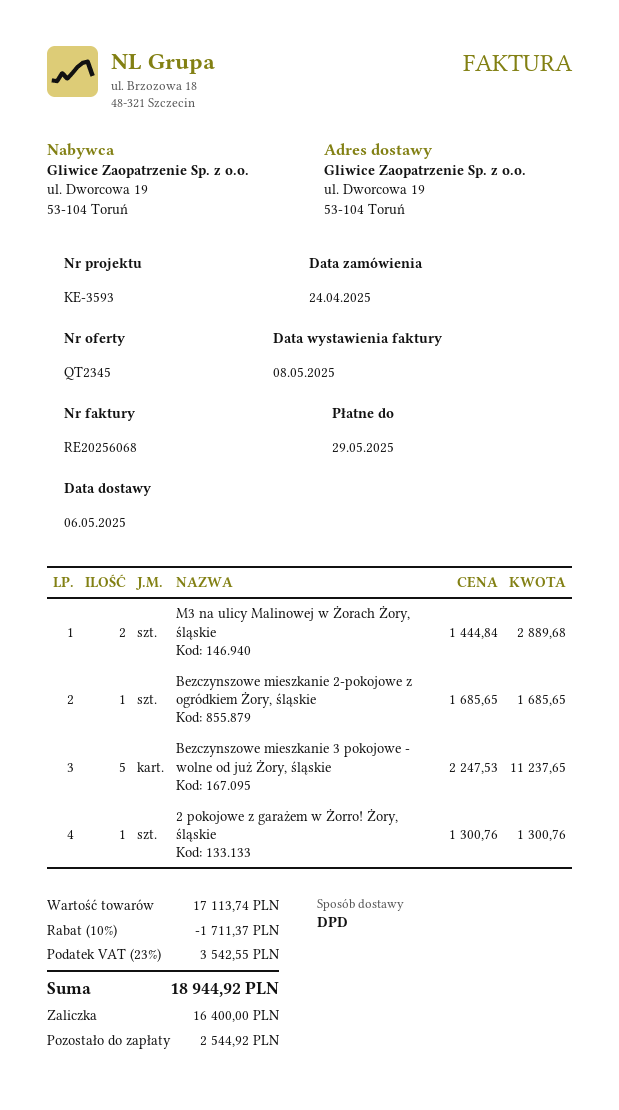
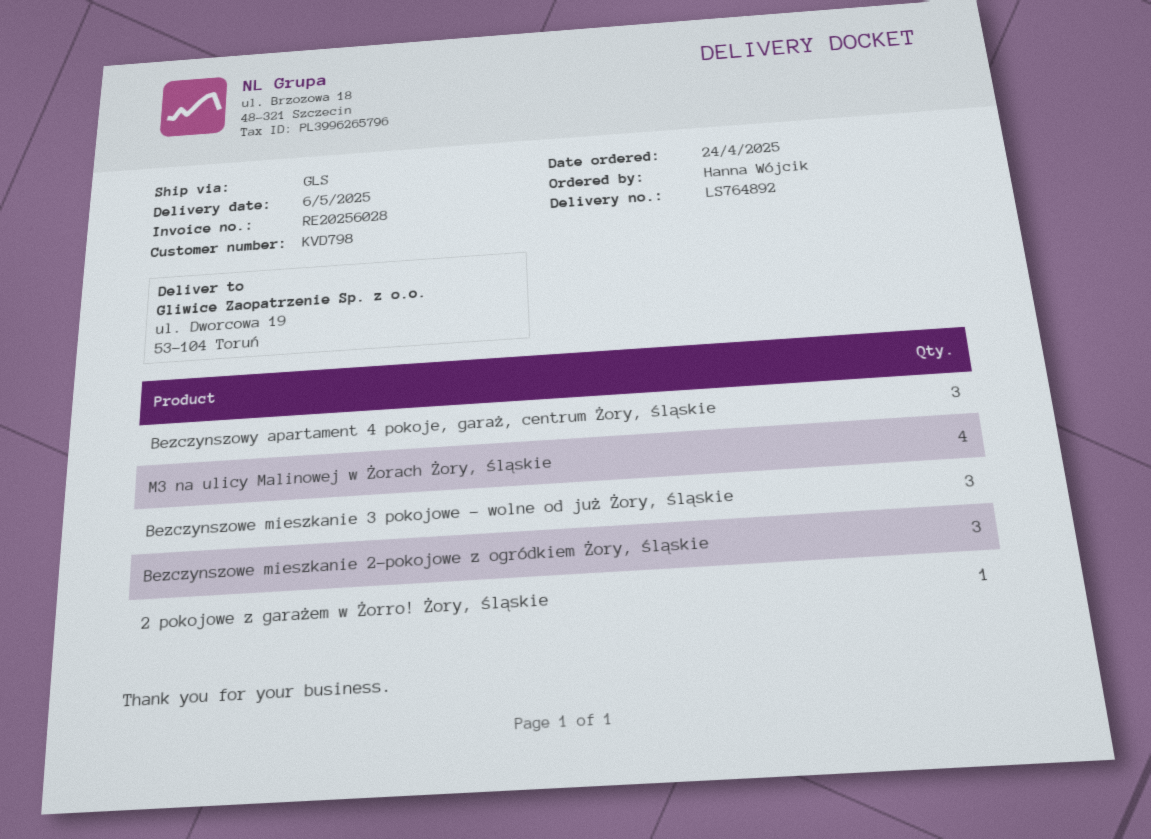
invoice number: RE20256068 -> RE20256028
shipping method: DPD -> GLS
M3 na ulicy Malinowej w Żorach Żory, śląskie: 2 -> 4
Bezczynszowe mieszkanie 2-pokojowe z ogródkiem Żory, śląskie: 1 -> 3
Bezczynszowe mieszkanie 3 pokojowe - wolne od już Żory, śląskie: 5 -> 3
Bezczynszowy apartament 4 pokoje, garaż, centrum Żory, śląskie: none -> 3

